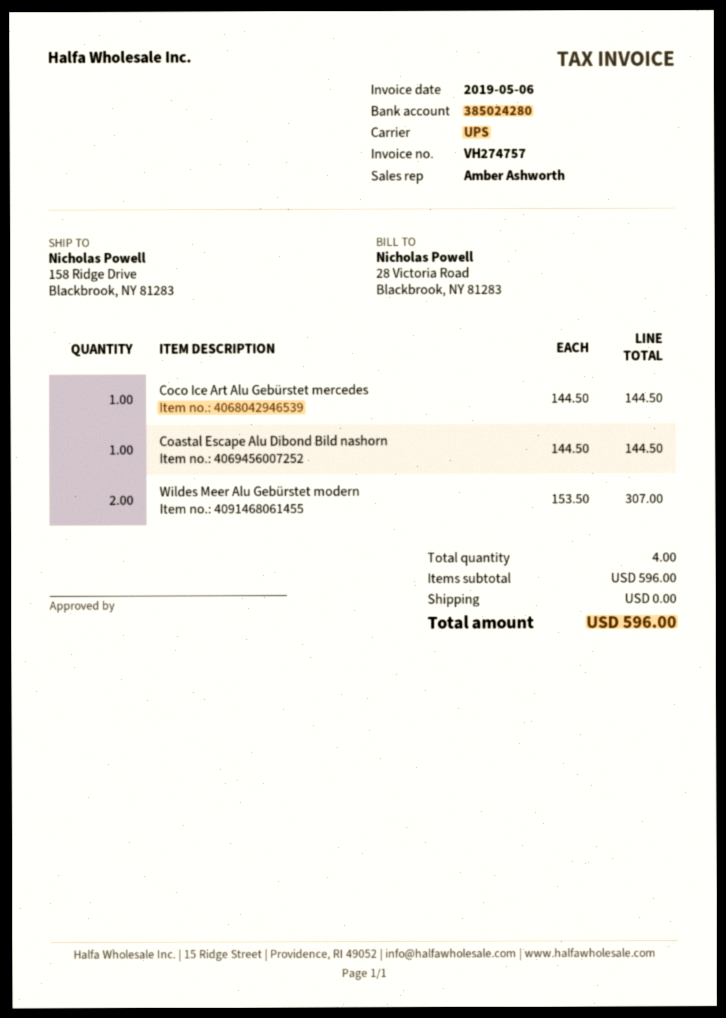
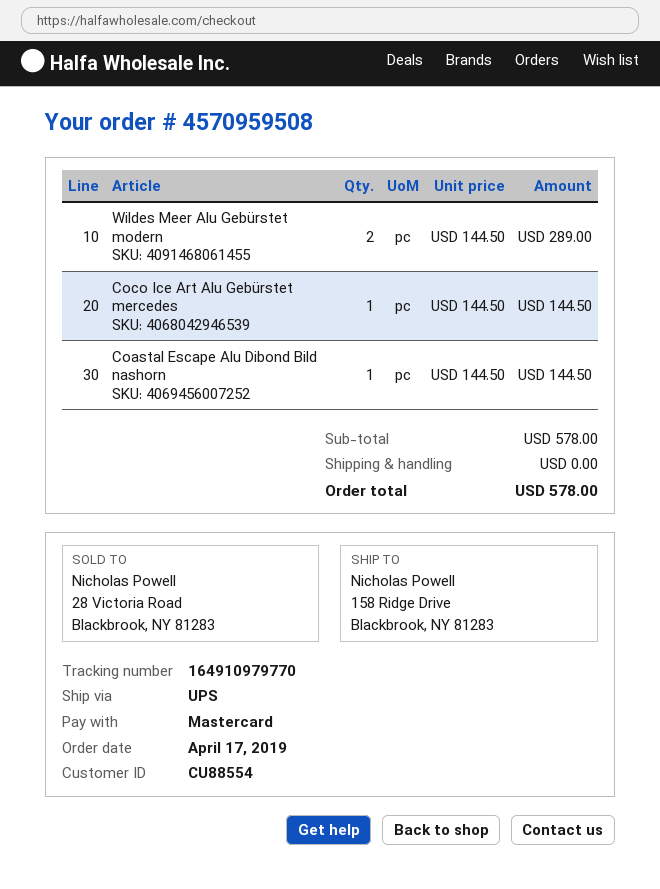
Wildes Meer Alu Gebürstet modern: 2 x 153.50 = 307.00 -> 2 x 144.50 = 289.00
subtotal: 596.00 -> 578.00
total: 596.00 -> 578.00

